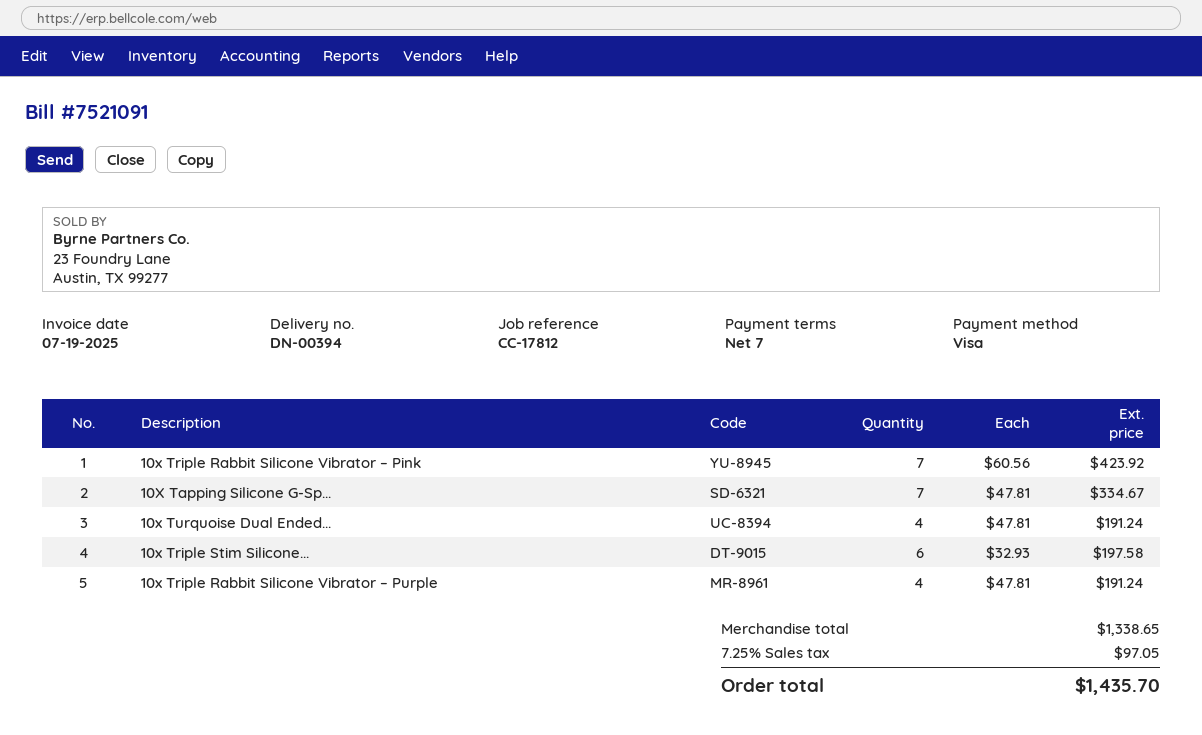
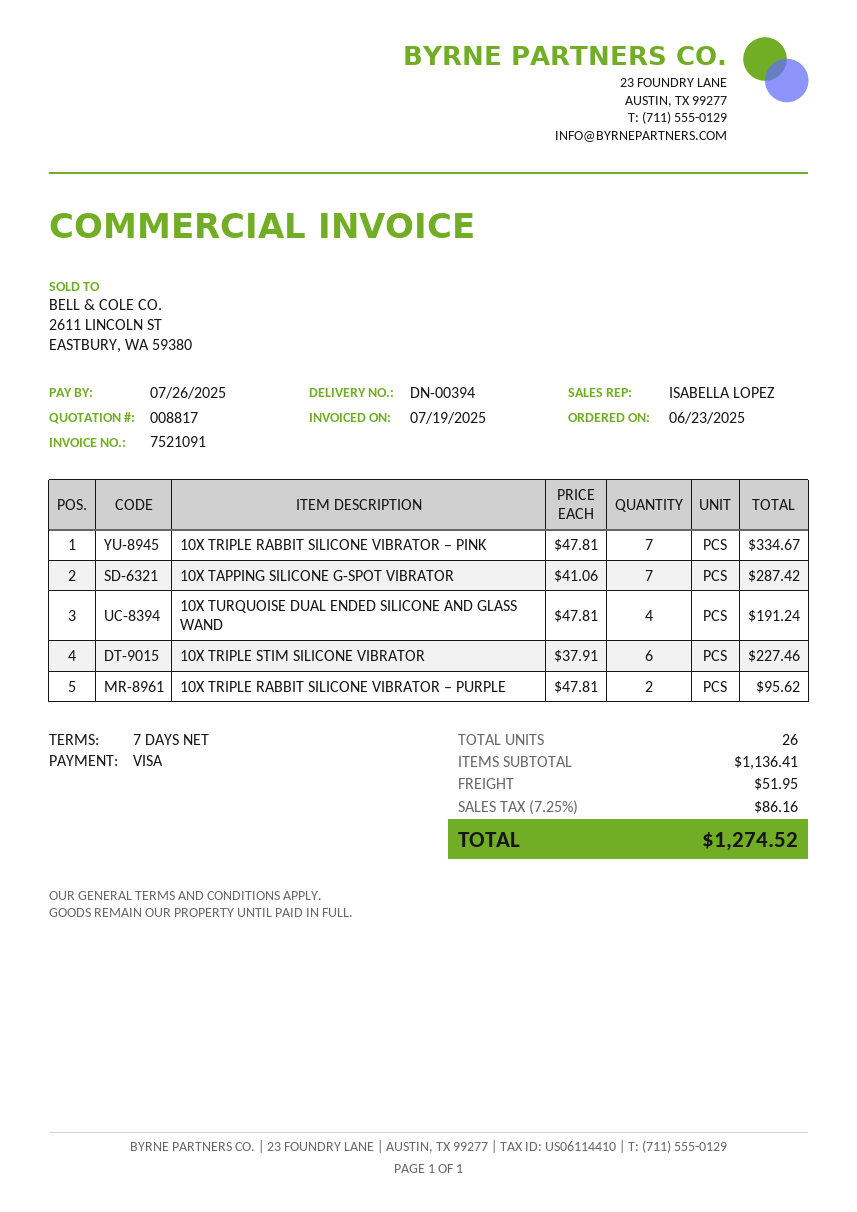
10x Triple Rabbit Silicone Vibrator – Pink: 7 x 60.56 = 423.92 -> 7 x 47.81 = 334.67
10X Tapping Silicone G-Sp...: 7 x 47.81 = 334.67 -> 7 x 41.06 = 287.42
10x Triple Stim Silicone...: 6 x 32.93 = 197.58 -> 6 x 37.91 = 227.46
10x Triple Rabbit Silicone Vibrator – Purple: 4 x 47.81 = 191.24 -> 2 x 47.81 = 95.62
subtotal: 1338.65 -> 1136.41
shipping: none -> 51.95
tax: 7.25% = 97.05 -> 7.25% = 86.16
total: 1435.70 -> 1274.52

